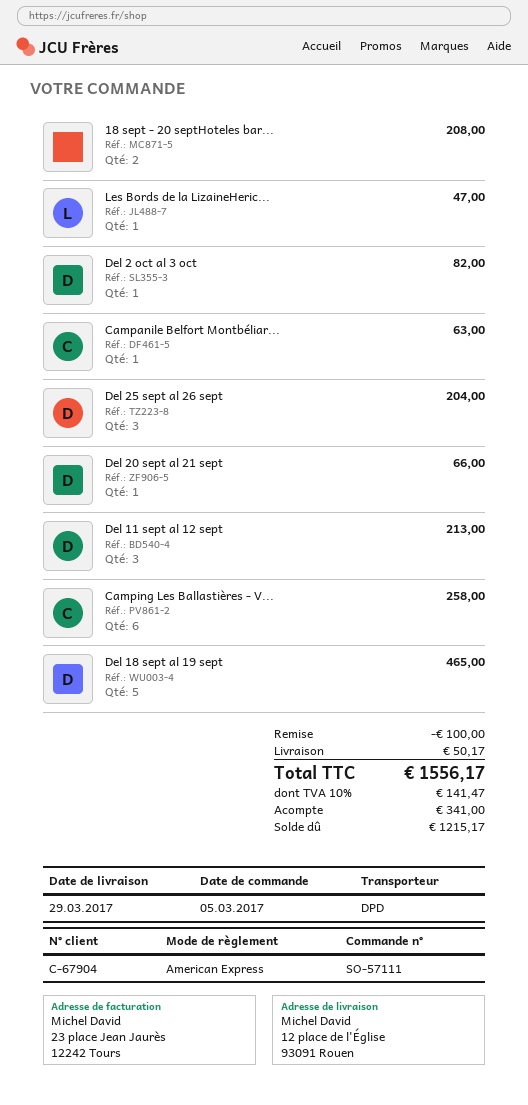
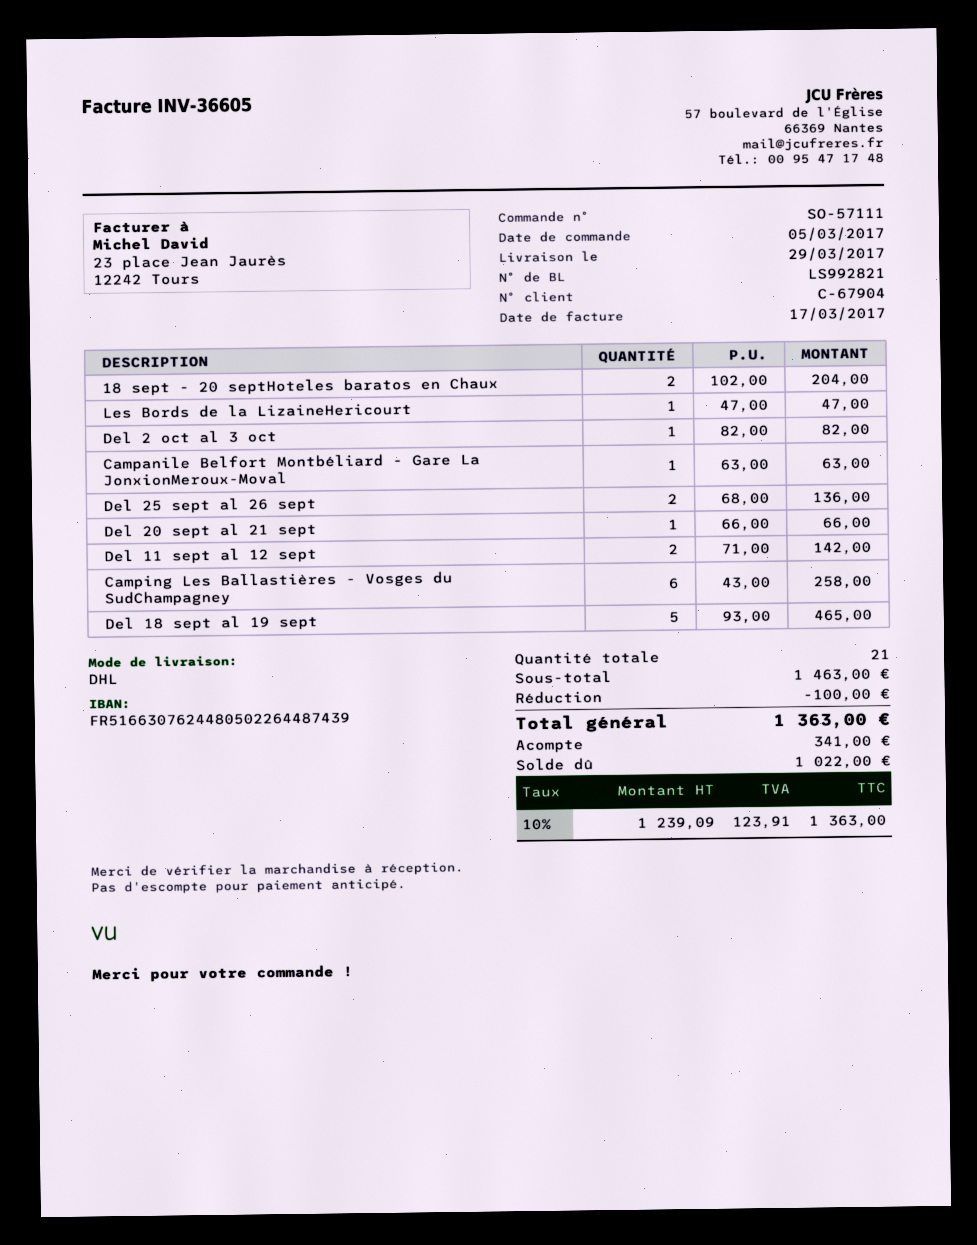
shipping method: DPD -> DHL
18 sept - 20 septHoteles bar...: 2 for 208.00 -> 2 for 204.00
Del 25 sept al 26 sept: 3 for 204.00 -> 2 for 136.00
Del 11 sept al 12 sept: 3 for 213.00 -> 2 for 142.00
shipping: 50.17 -> none
tax: 10% = 141.47 -> 10% = 123.91
total: 1556.17 -> 1363.00
balance: 1215.17 -> 1022.00

